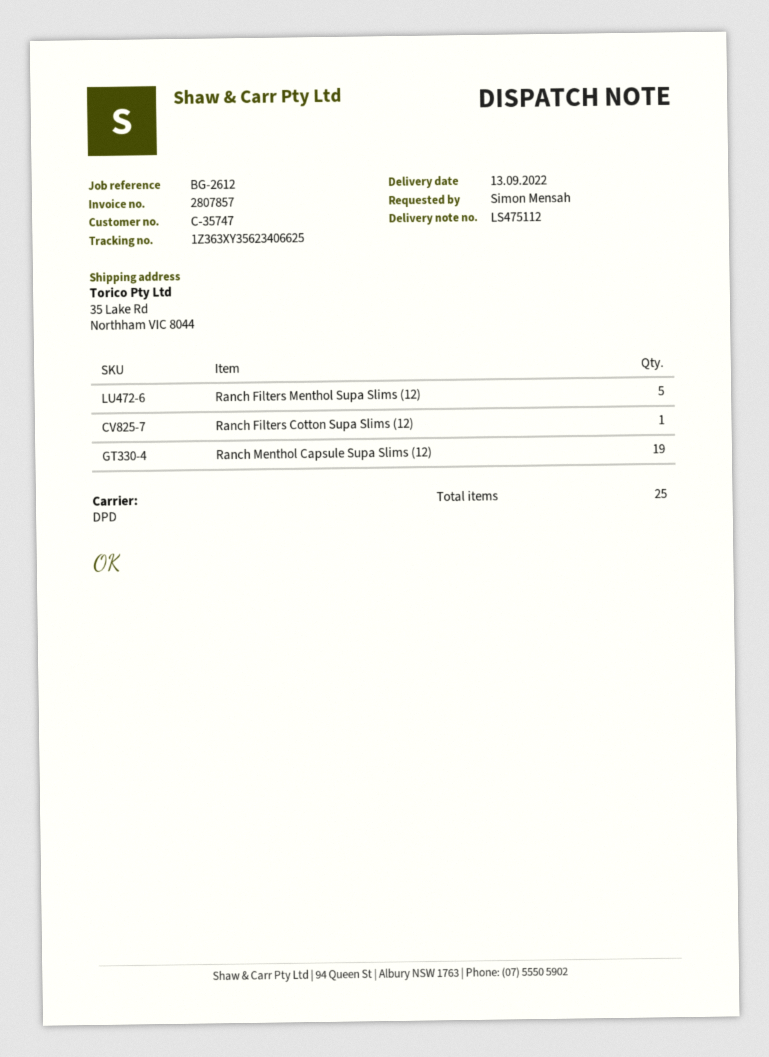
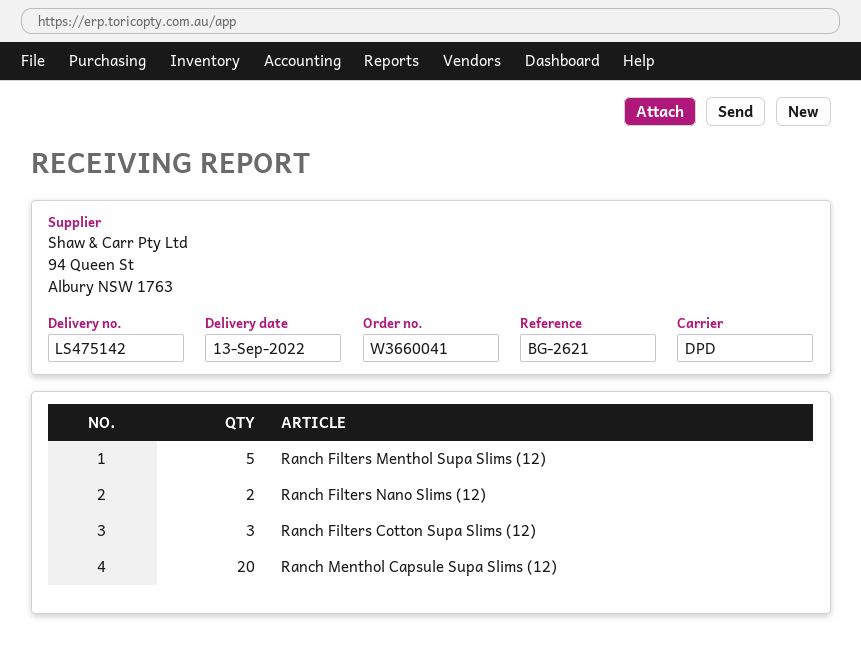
delivery note number: LS475112 -> LS475142
reference: BG-2612 -> BG-2621
Ranch Filters Cotton Supa Slims (12): 1 -> 3
Ranch Menthol Capsule Supa Slims (12): 19 -> 20
Ranch Filters Nano Slims (12): none -> 2

